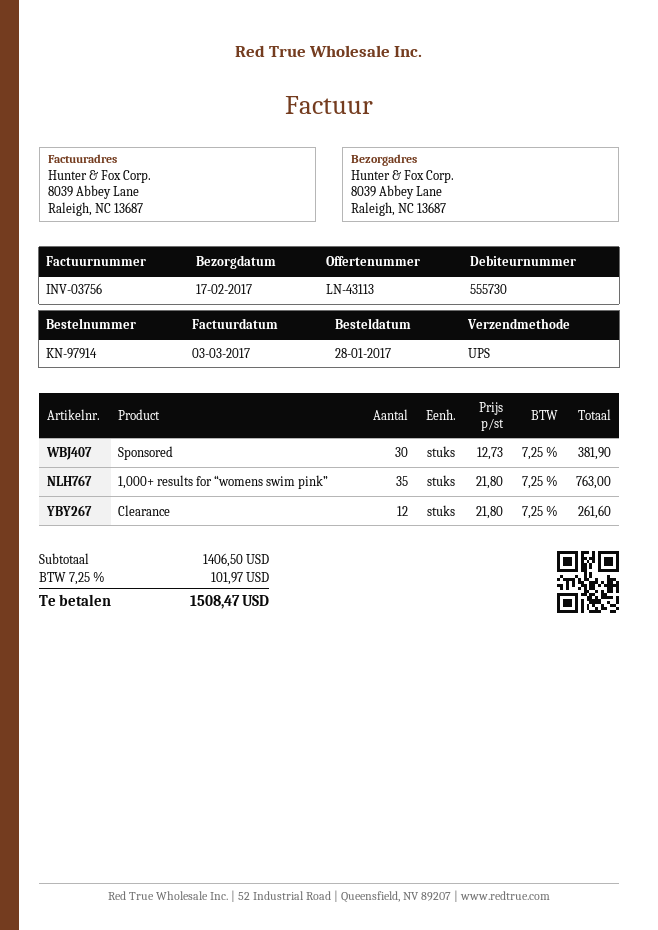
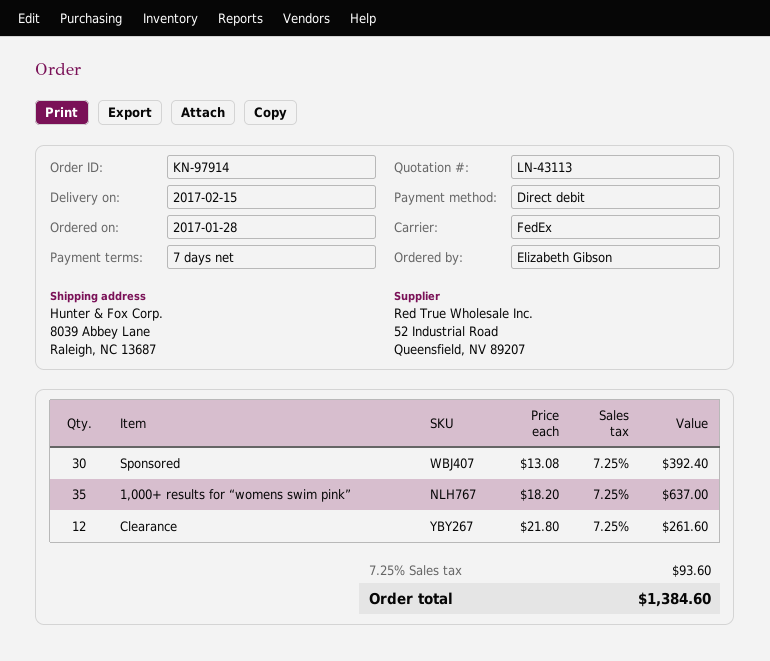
delivery date: 2017-02-17 -> 2017-02-15
shipping method: UPS -> FedEx
Sponsored: 30 x 12.73 = 381.90 -> 30 x 13.08 = 392.40
1,000+ results for “womens swim pink”: 35 x 21.80 = 763.00 -> 35 x 18.20 = 637.00
tax: 7.25% = 101.97 -> 7.25% = 93.60
total: 1508.47 -> 1384.60

